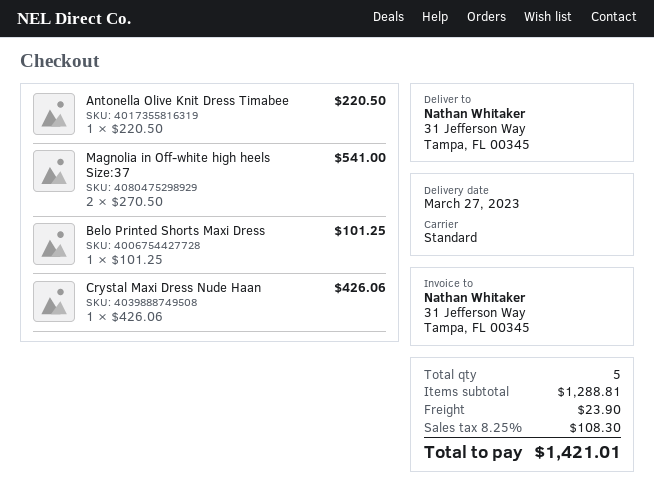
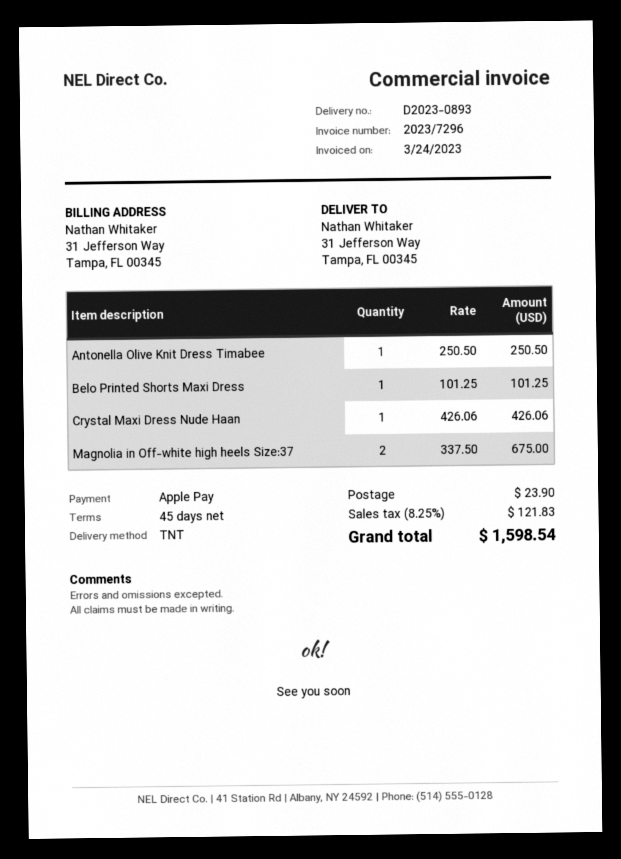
shipping method: standard -> TNT
Antonella Olive Knit Dress Timabee: 1 x 220.50 = 220.50 -> 1 x 250.50 = 250.50
Magnolia in Off-white high heels Size:37: 2 x 270.50 = 541.00 -> 2 x 337.50 = 675.00
tax: 8.25% = 108.30 -> 8.25% = 121.83
total: 1421.01 -> 1598.54

